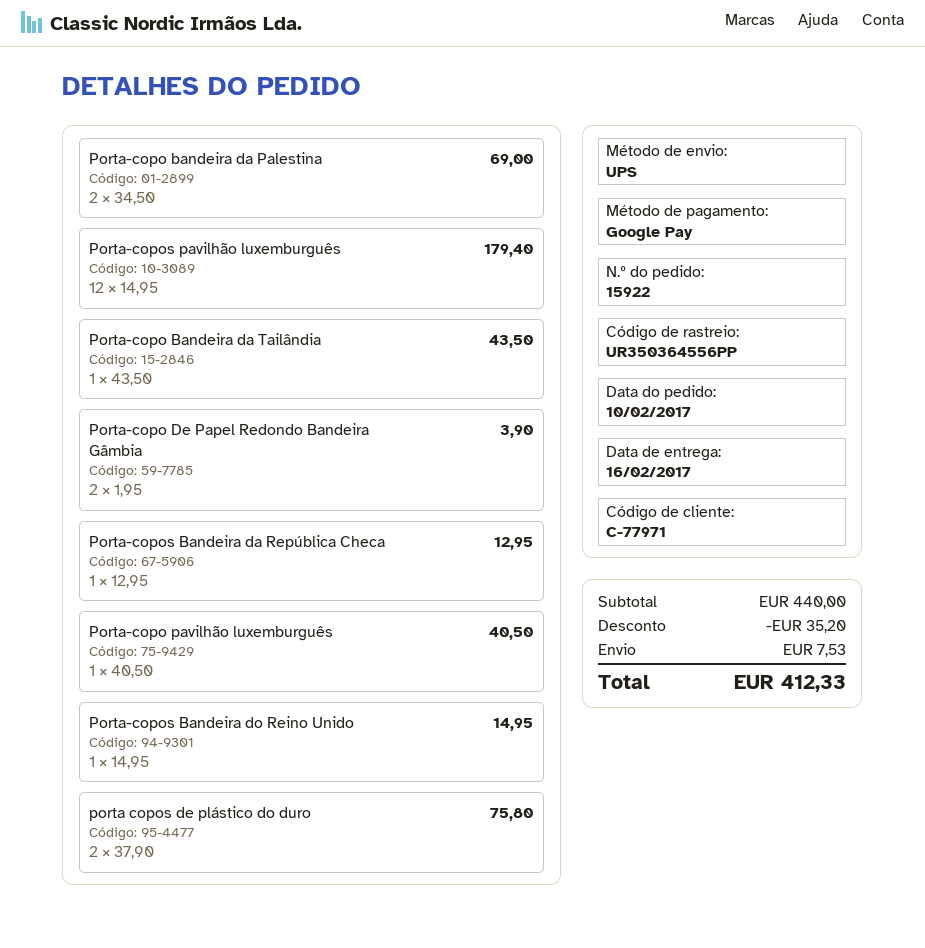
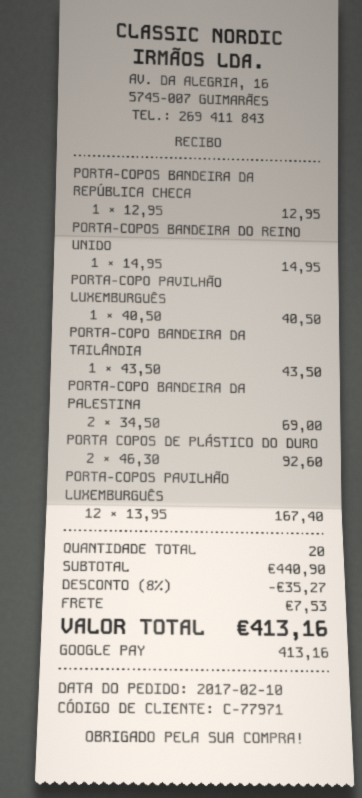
Porta-copos pavilhão luxemburguês: 12 x 14.95 = 179.40 -> 12 x 13.95 = 167.40
Porta-copo De Papel Redondo Bandeira Gâmbia: 2 x 1.95 = 3.90 -> none
porta copos de plástico do duro: 2 x 37.90 = 75.80 -> 2 x 46.30 = 92.60
subtotal: 440.00 -> 440.90
discount: 35.20 -> 35.27
total: 412.33 -> 413.16

